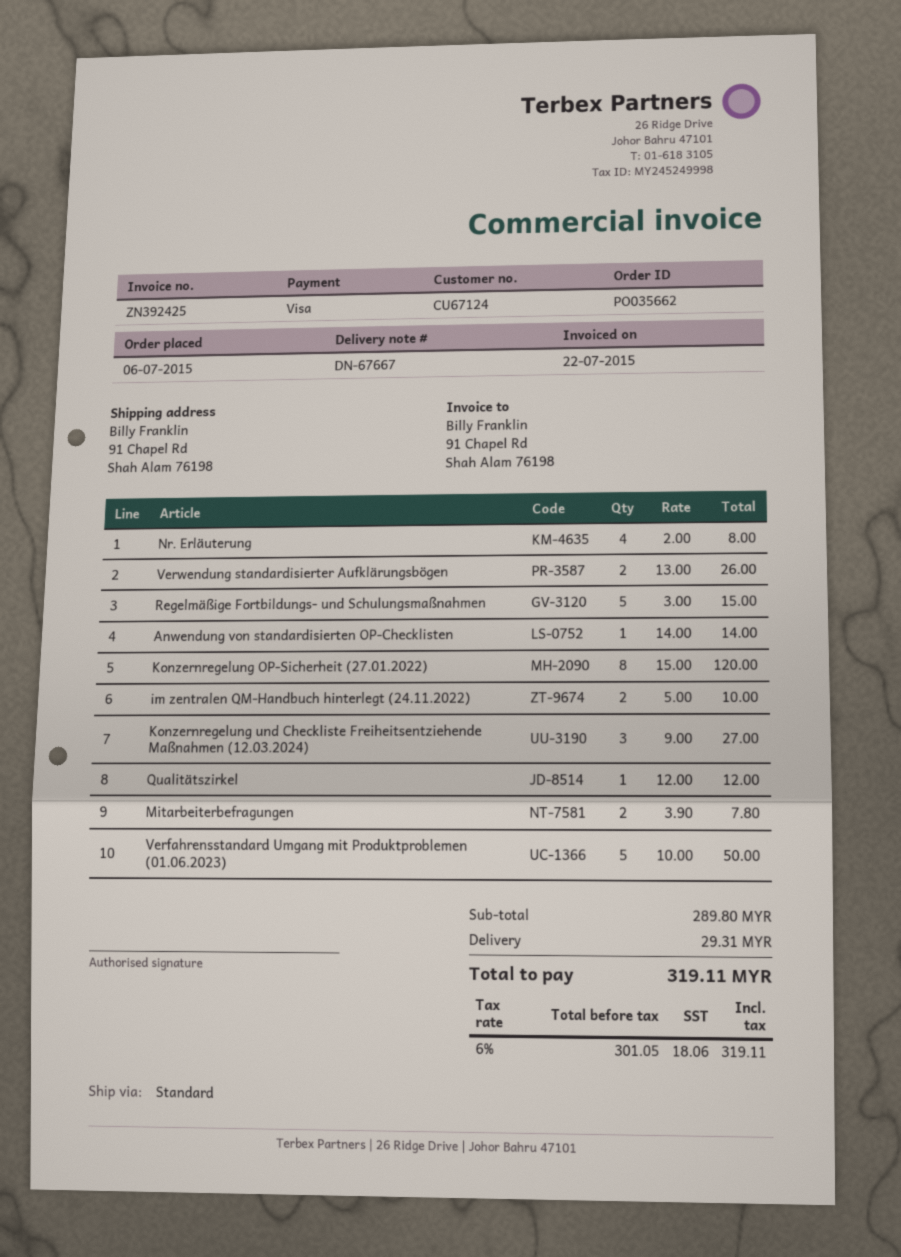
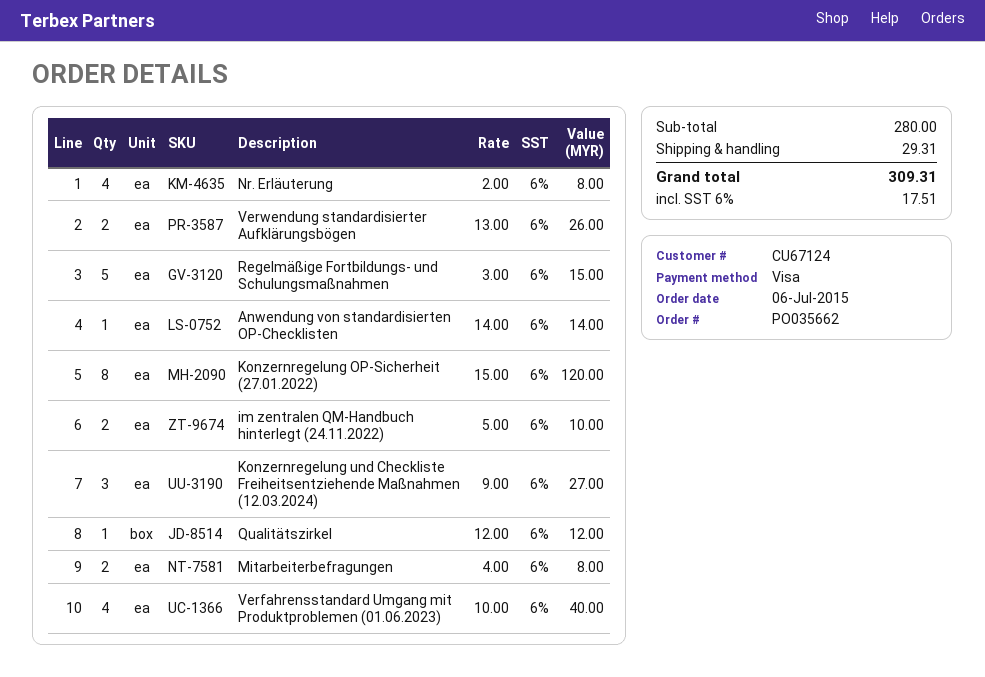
Mitarbeiterbefragungen: 2 x 3.90 = 7.80 -> 2 x 4.00 = 8.00
Verfahrensstandard Umgang mit Produktproblemen (01.06.2023): 5 x 10.00 = 50.00 -> 4 x 10.00 = 40.00
subtotal: 289.80 -> 280.00
tax: 6% = 18.06 -> 6% = 17.51
total: 319.11 -> 309.31

